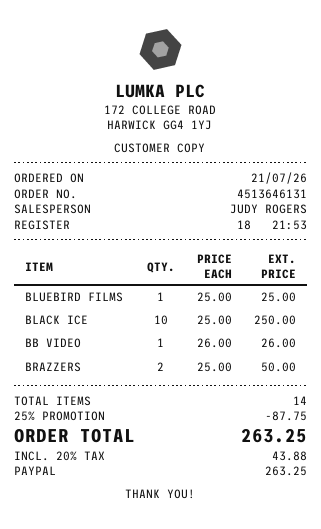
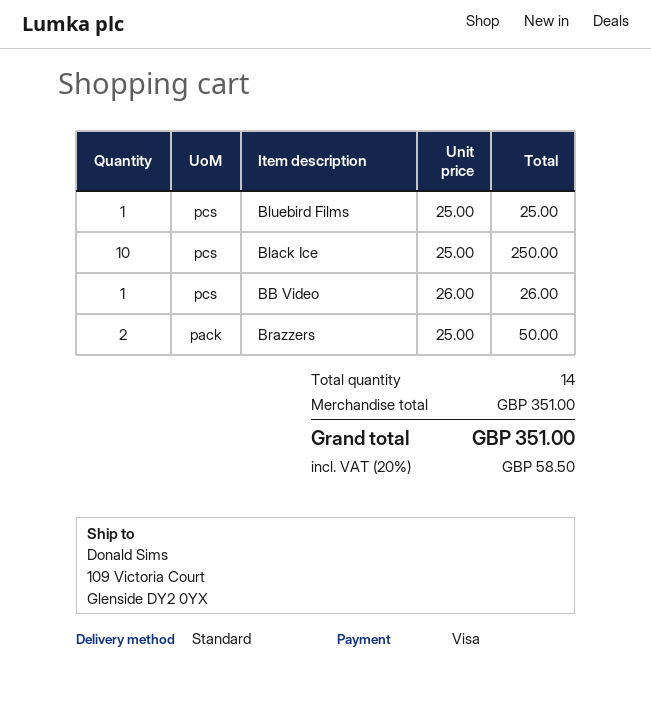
payment method: PayPal -> Visa
discount: 25% = 87.75 -> none
tax: 20% = 43.88 -> 20% = 58.50
total: 263.25 -> 351.00

